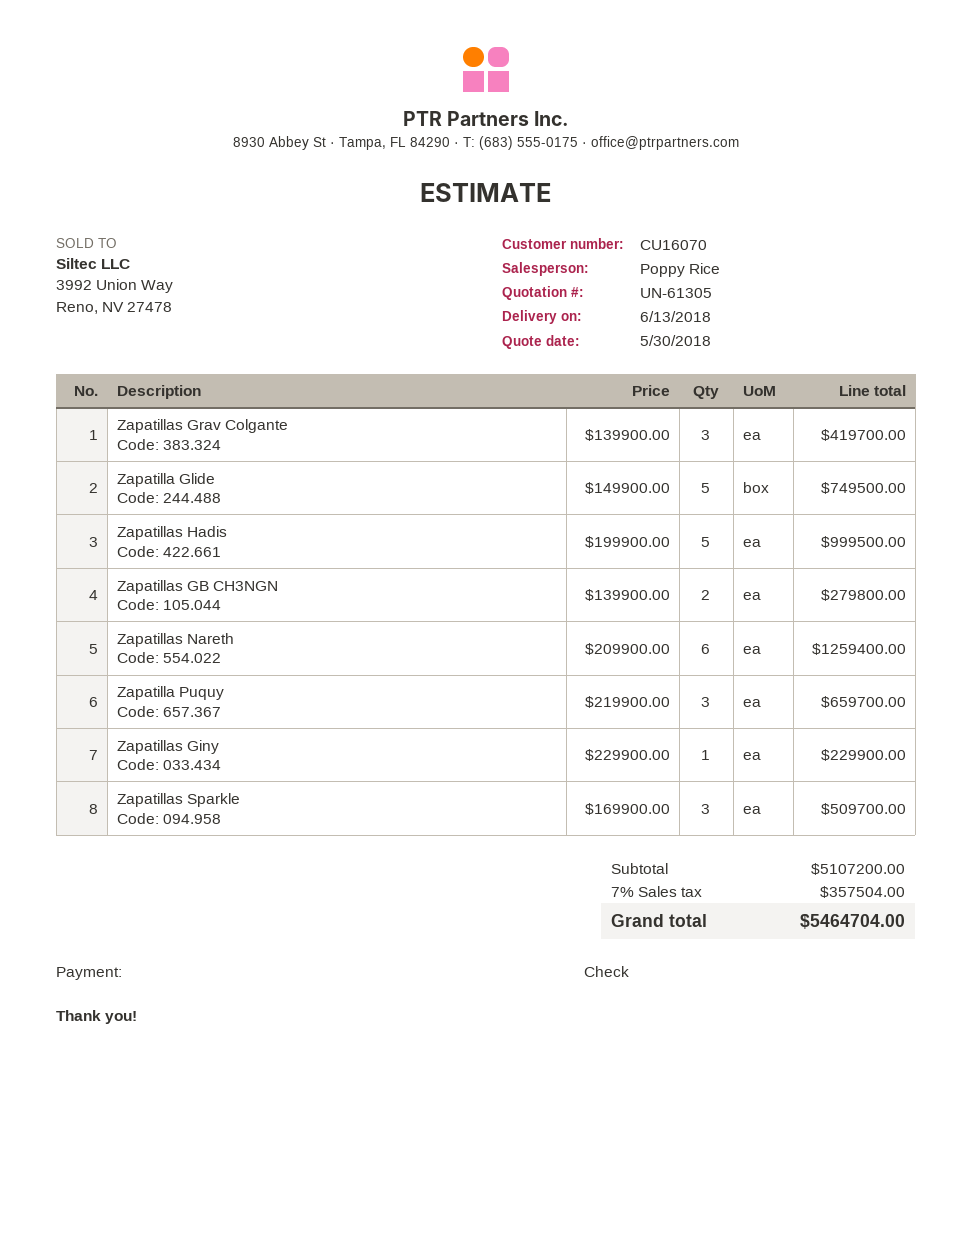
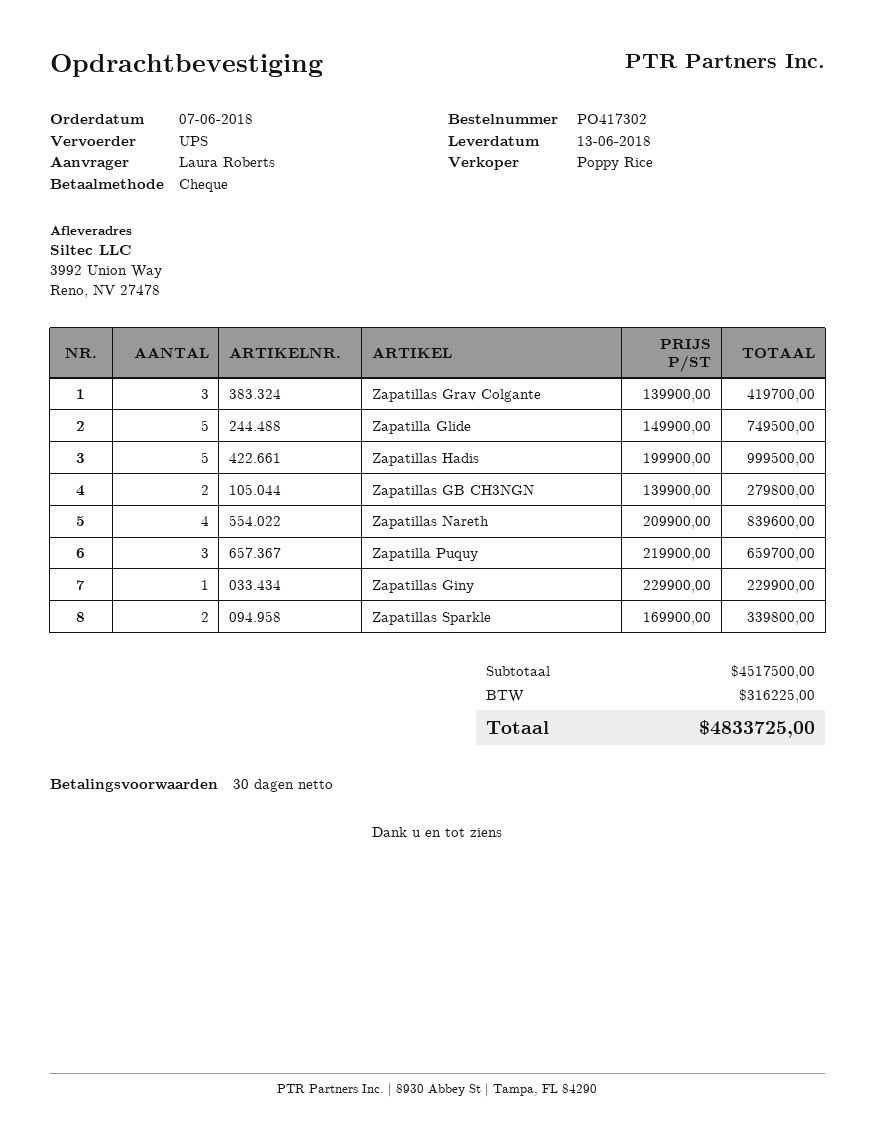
Zapatillas Nareth: 6 x 209900.00 = 1259400.00 -> 4 x 209900.00 = 839600.00
Zapatillas Sparkle: 3 x 169900.00 = 509700.00 -> 2 x 169900.00 = 339800.00
subtotal: 5107200.00 -> 4517500.00
tax: 357504.00 -> 316225.00
total: 5464704.00 -> 4833725.00

